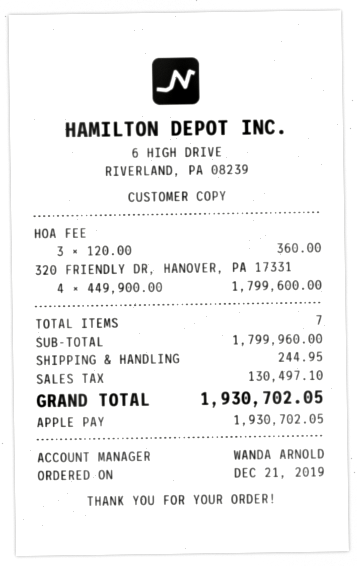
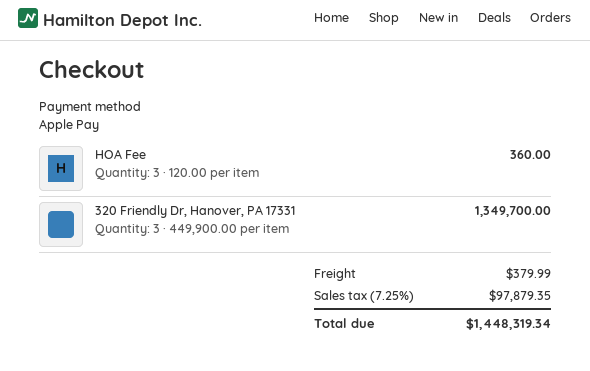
320 FRIENDLY DR, HANOVER, PA 17331: 4 x 449900.00 = 1799600.00 -> 3 x 449900.00 = 1349700.00
shipping: 244.95 -> 379.99
tax: 130497.10 -> 97879.35
total: 1930702.05 -> 1448319.34

